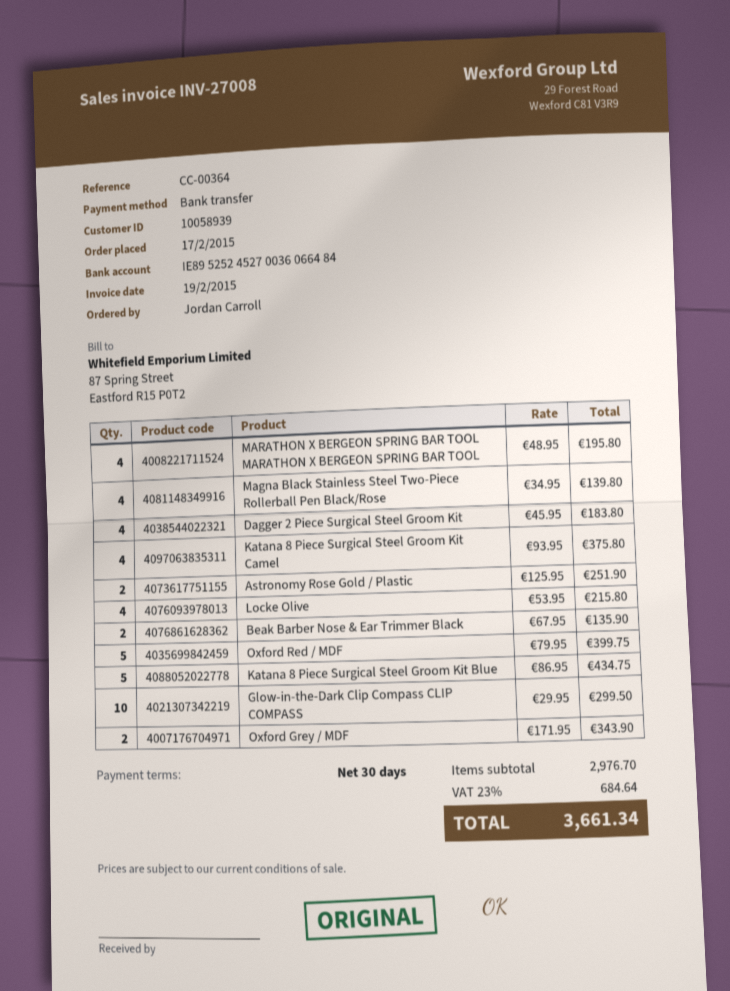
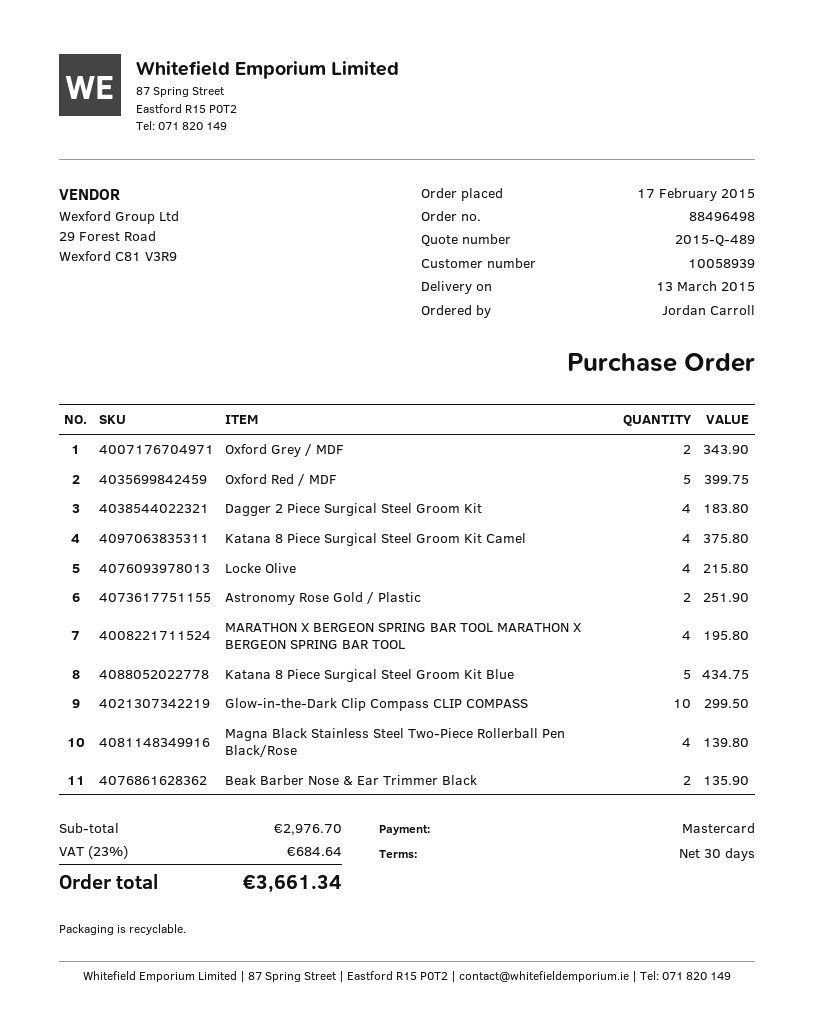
payment method: bank transfer -> Mastercard

